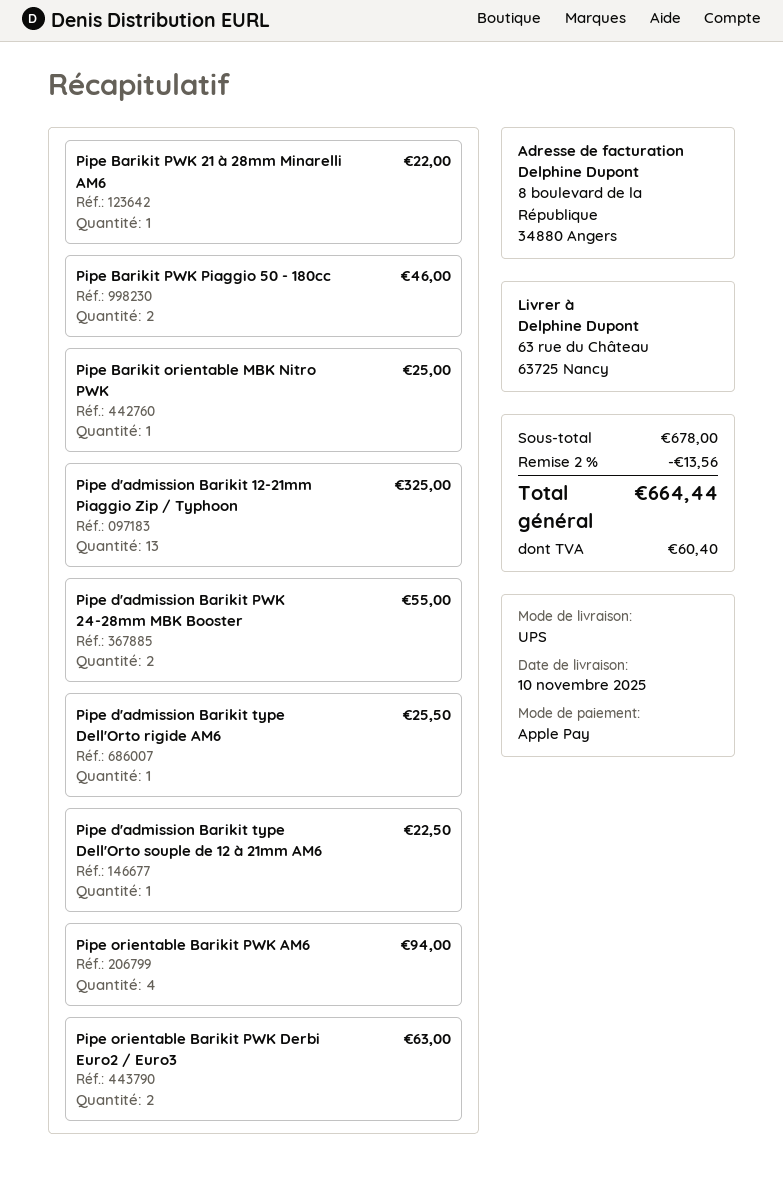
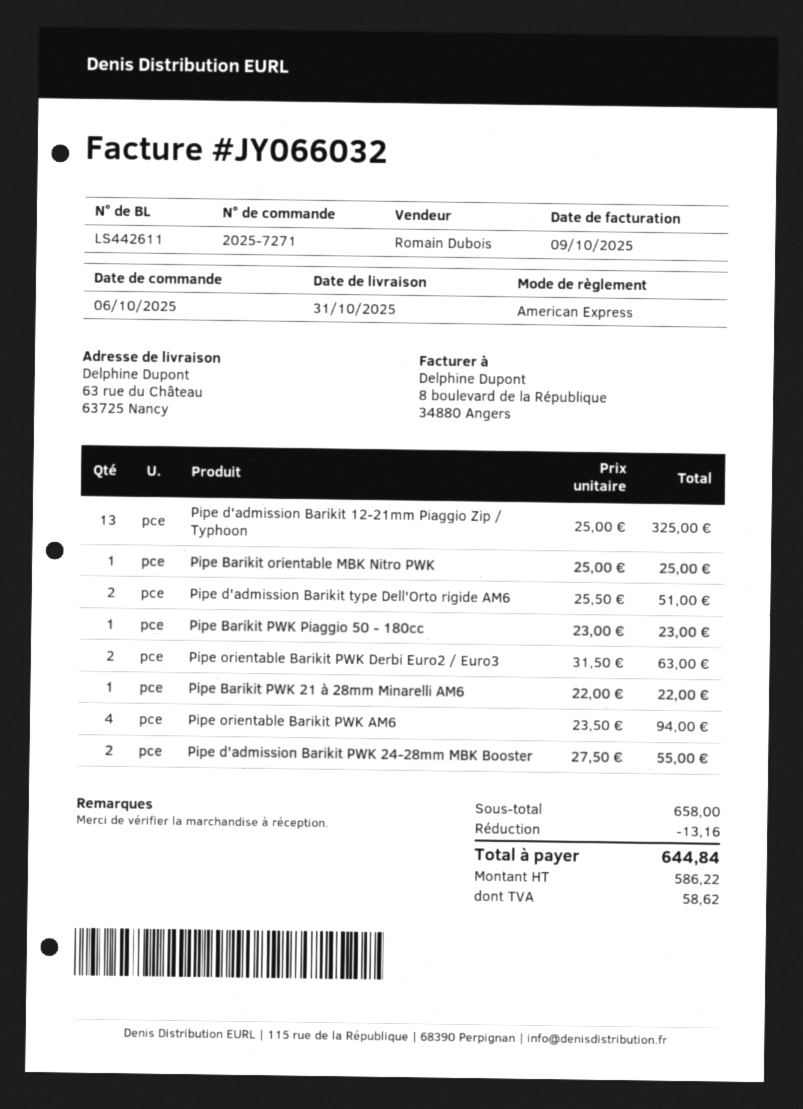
delivery date: 2025-11-10 -> 2025-10-31
payment method: Apple Pay -> American Express
Pipe Barikit PWK Piaggio 50 - 180cc: 2 for 46.00 -> 1 for 23.00
Pipe d'admission Barikit type Dell'Orto rigide AM6: 1 for 25.50 -> 2 for 51.00
Pipe d'admission Barikit type Dell'Orto souple de 12 à 21mm AM6: 1 for 22.50 -> none
subtotal: 678.00 -> 658.00
discount: 13.56 -> 13.16
tax: 60.40 -> 58.62
total: 664.44 -> 644.84

